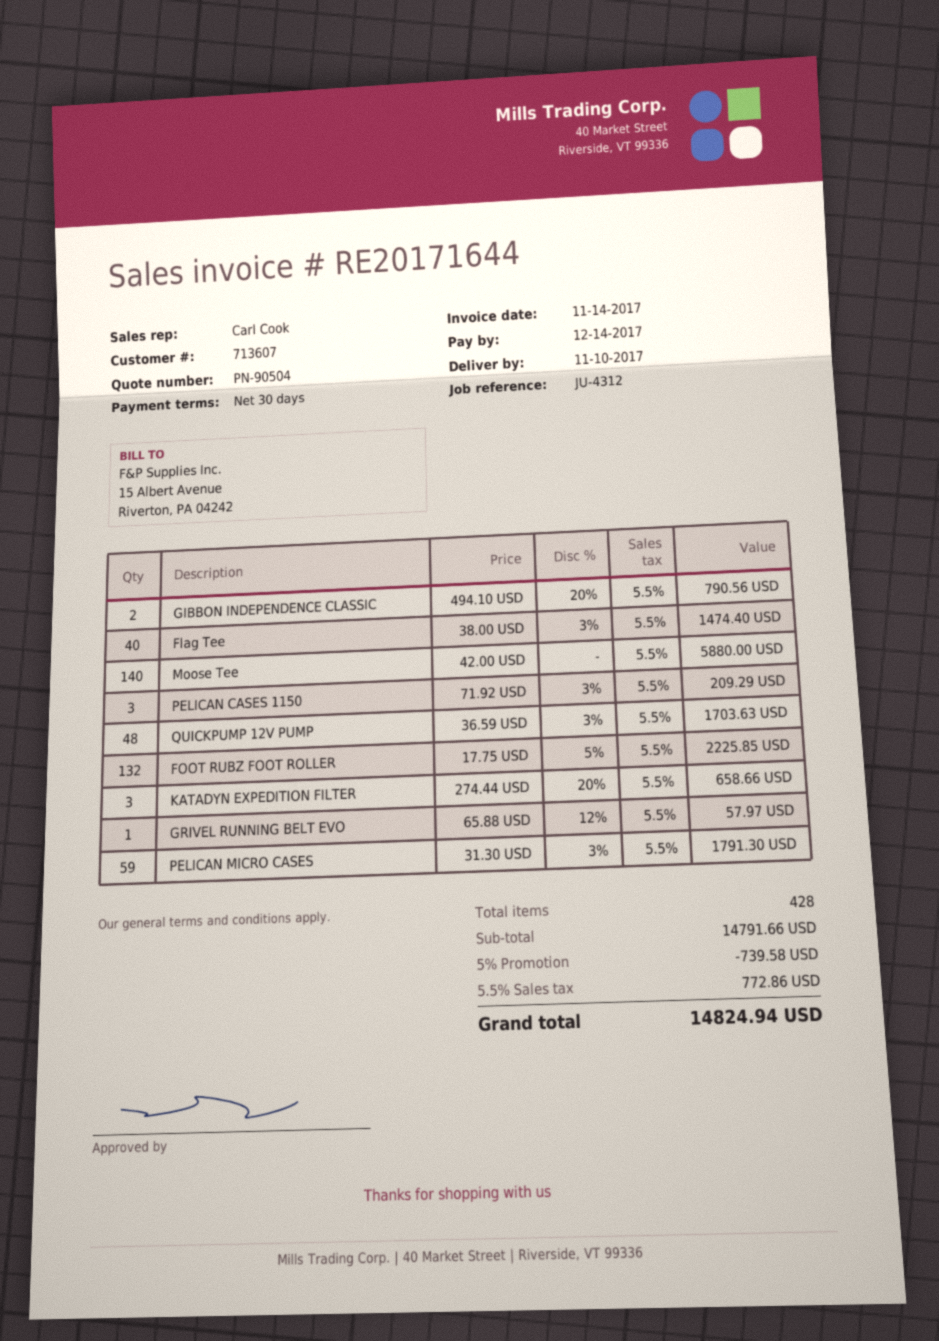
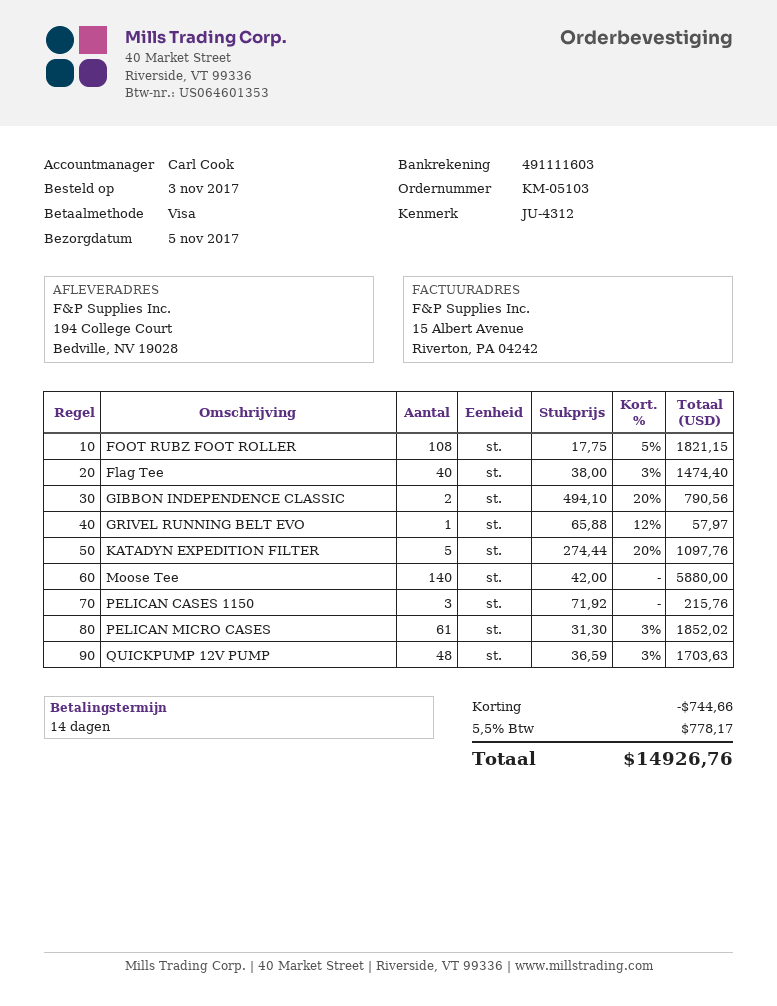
delivery date: 2017-11-10 -> 2017-11-05
payment terms: 30 days -> 14 days
PELICAN CASES 1150: 3 x 71.92 - 3% = 209.29 -> 3 x 71.92 = 215.76
FOOT RUBZ FOOT ROLLER: 132 x 17.75 - 5% = 2225.85 -> 108 x 17.75 - 5% = 1821.15
KATADYN EXPEDITION FILTER: 3 x 274.44 - 20% = 658.66 -> 5 x 274.44 - 20% = 1097.76
PELICAN MICRO CASES: 59 x 31.30 - 3% = 1791.30 -> 61 x 31.30 - 3% = 1852.02
discount: 739.58 -> 744.66
tax: 5.5% = 772.86 -> 5.5% = 778.17
total: 14824.94 -> 14926.76

